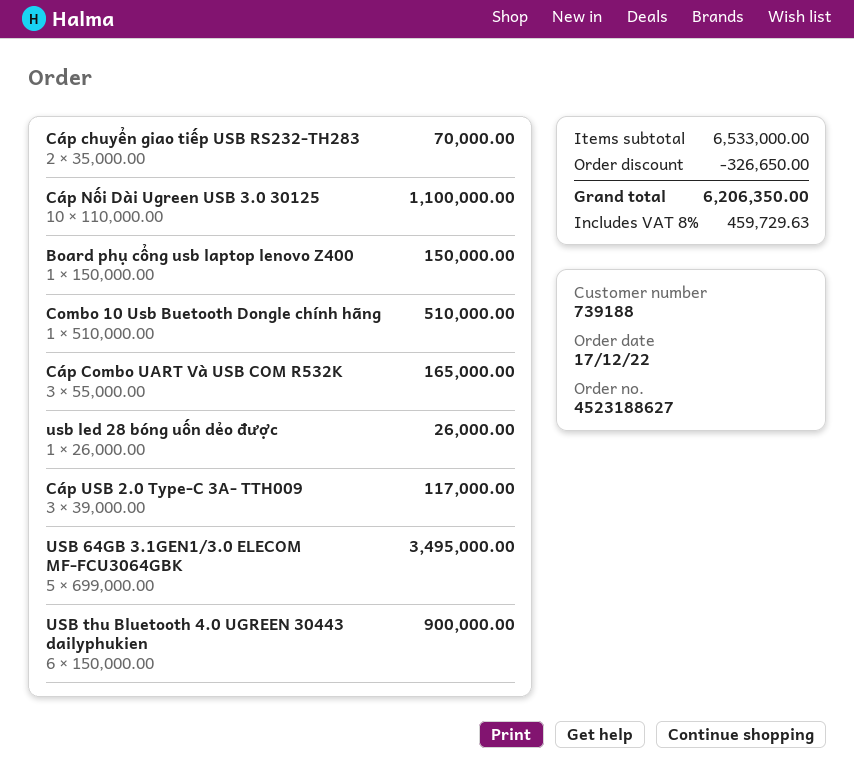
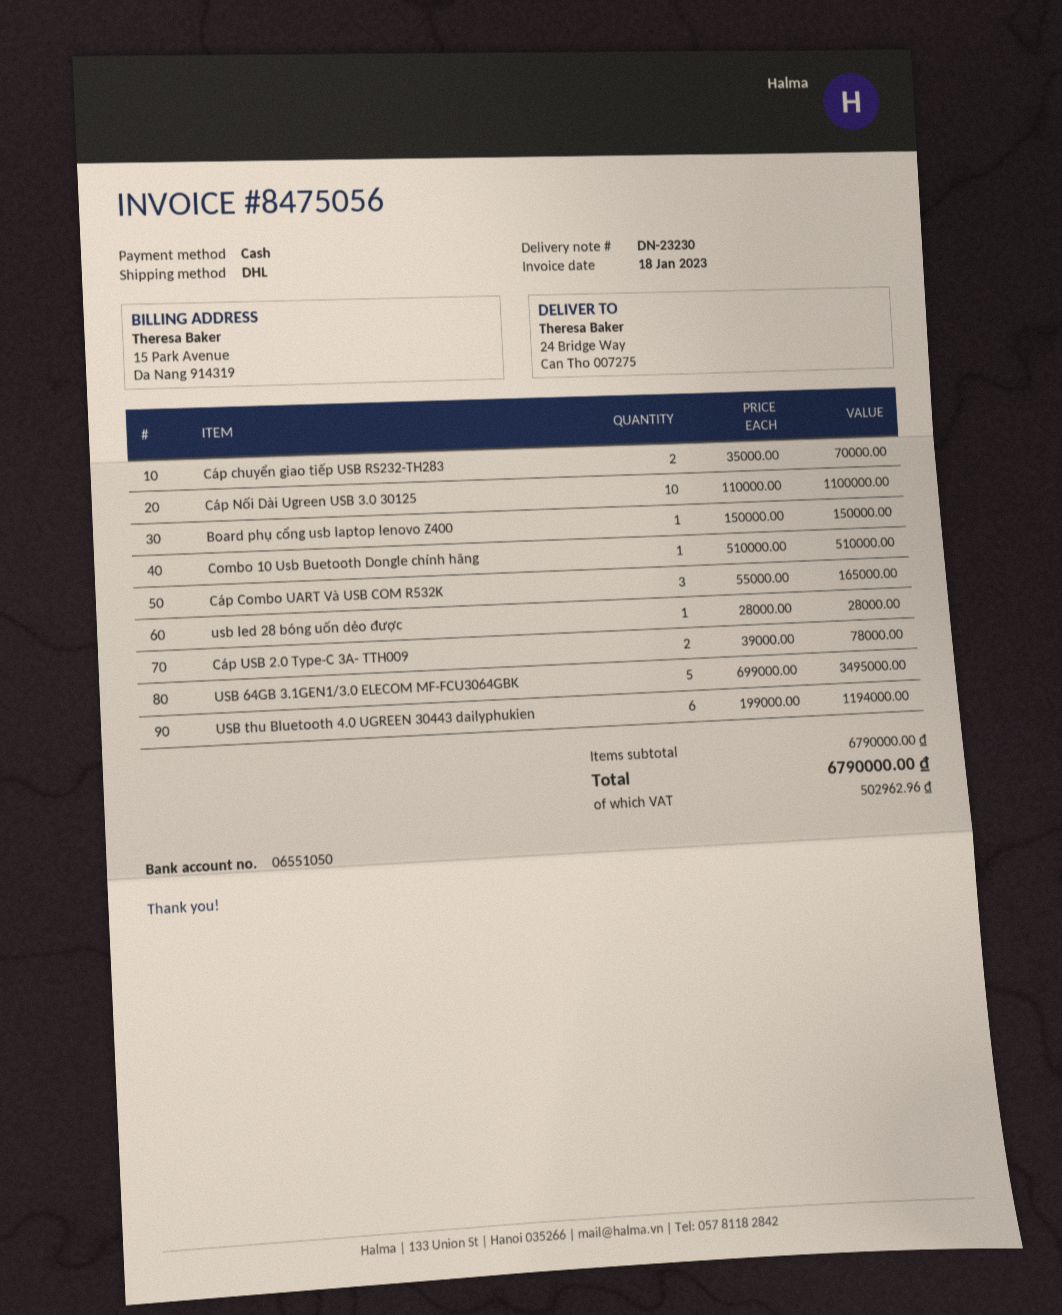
usb led 28 bóng uốn dẻo được: 1 x 26000.00 = 26000.00 -> 1 x 28000.00 = 28000.00
Cáp USB 2.0 Type-C 3A- TTH009: 3 x 39000.00 = 117000.00 -> 2 x 39000.00 = 78000.00
USB thu Bluetooth 4.0 UGREEN 30443 dailyphukien: 6 x 150000.00 = 900000.00 -> 6 x 199000.00 = 1194000.00
subtotal: 6533000.00 -> 6790000.00
discount: 326650.00 -> none
tax: 459729.63 -> 502962.96
total: 6206350.00 -> 6790000.00

